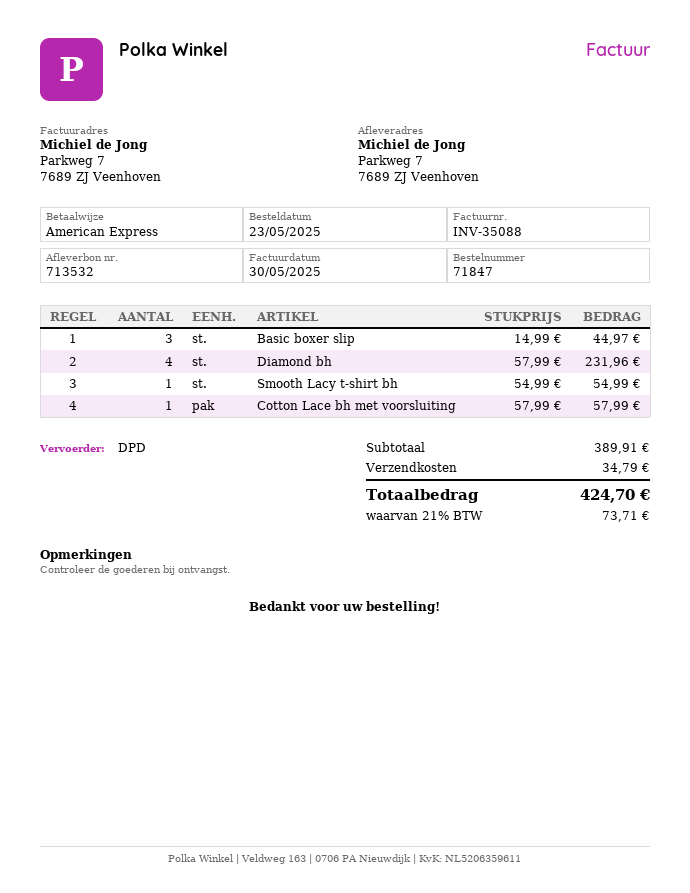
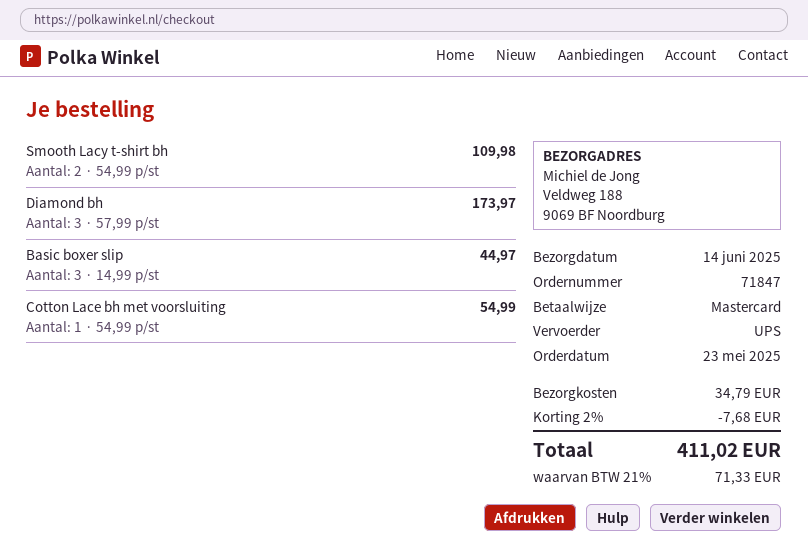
payment method: American Express -> Mastercard
shipping method: DPD -> UPS
ship to: Parkweg 7, 7689 ZJ Veenhoven -> Veldweg 188, 9069 BF Noordburg
Diamond bh: 4 x 57.99 = 231.96 -> 3 x 57.99 = 173.97
Smooth Lacy t-shirt bh: 1 x 54.99 = 54.99 -> 2 x 54.99 = 109.98
Cotton Lace bh met voorsluiting: 1 x 57.99 = 57.99 -> 1 x 54.99 = 54.99
discount: none -> 2% = 7.68
tax: 21% = 73.71 -> 21% = 71.33
total: 424.70 -> 411.02

